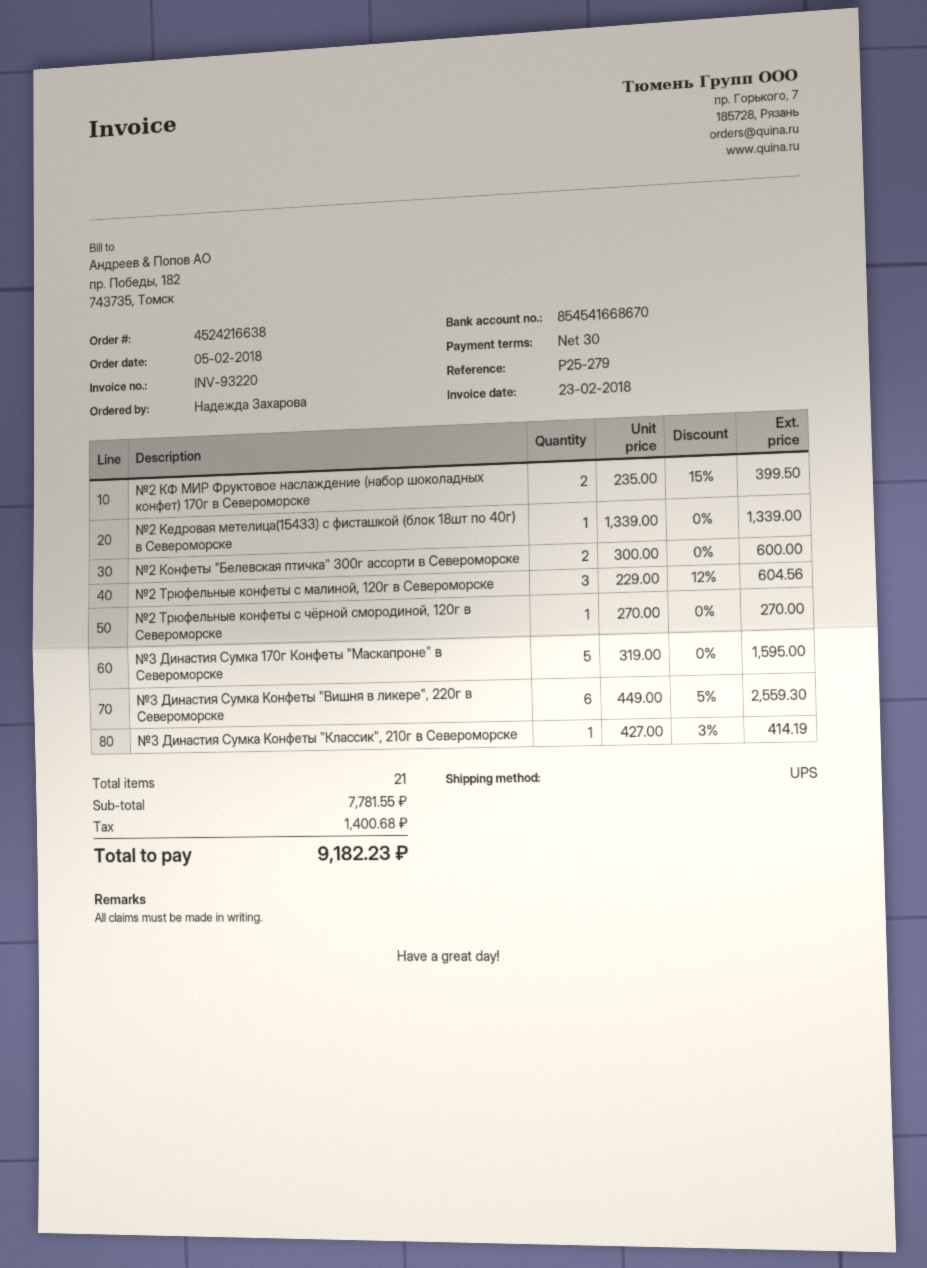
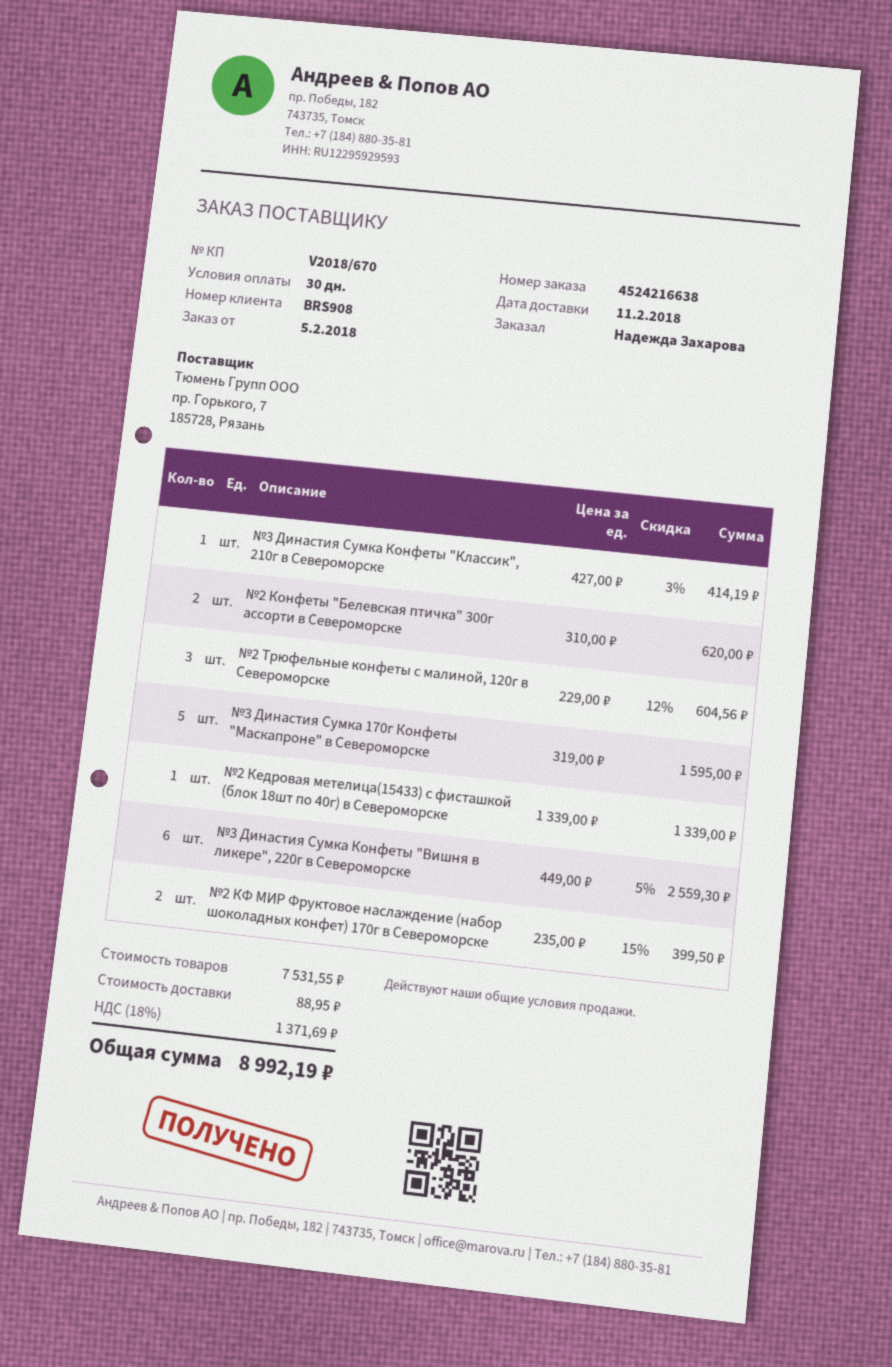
№2 Конфеты "Белевская птичка" 300г ассорти в Североморске: 2 x 300.00 = 600.00 -> 2 x 310.00 = 620.00
№2 Трюфельные конфеты с чёрной смородиной, 120г в Североморске: 1 x 270.00 = 270.00 -> none
subtotal: 7781.55 -> 7531.55
shipping: none -> 88.95
tax: 1400.68 -> 1371.69
total: 9182.23 -> 8992.19

